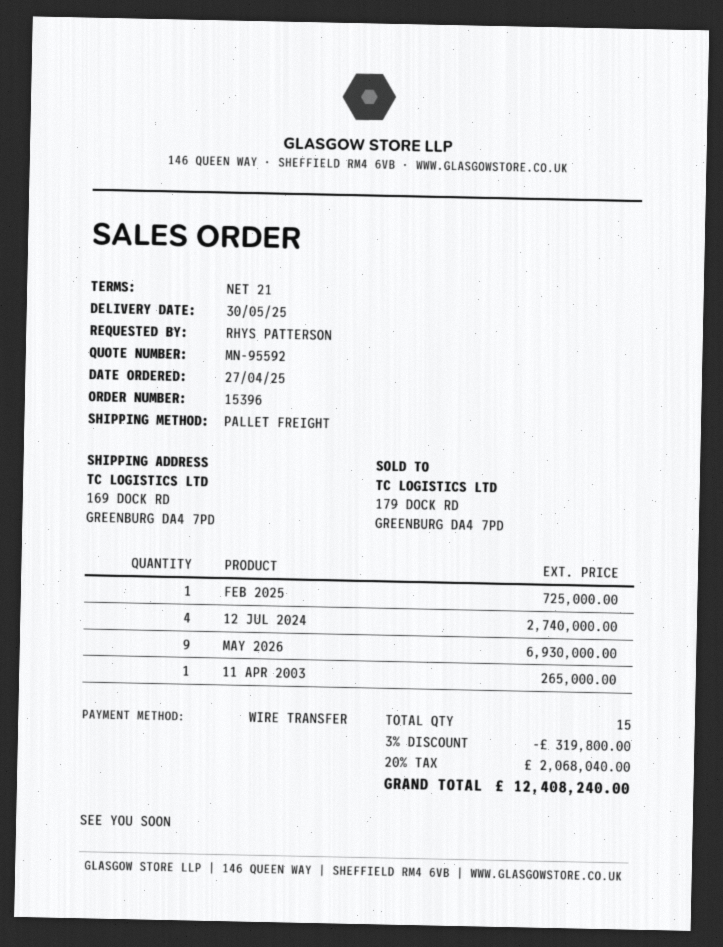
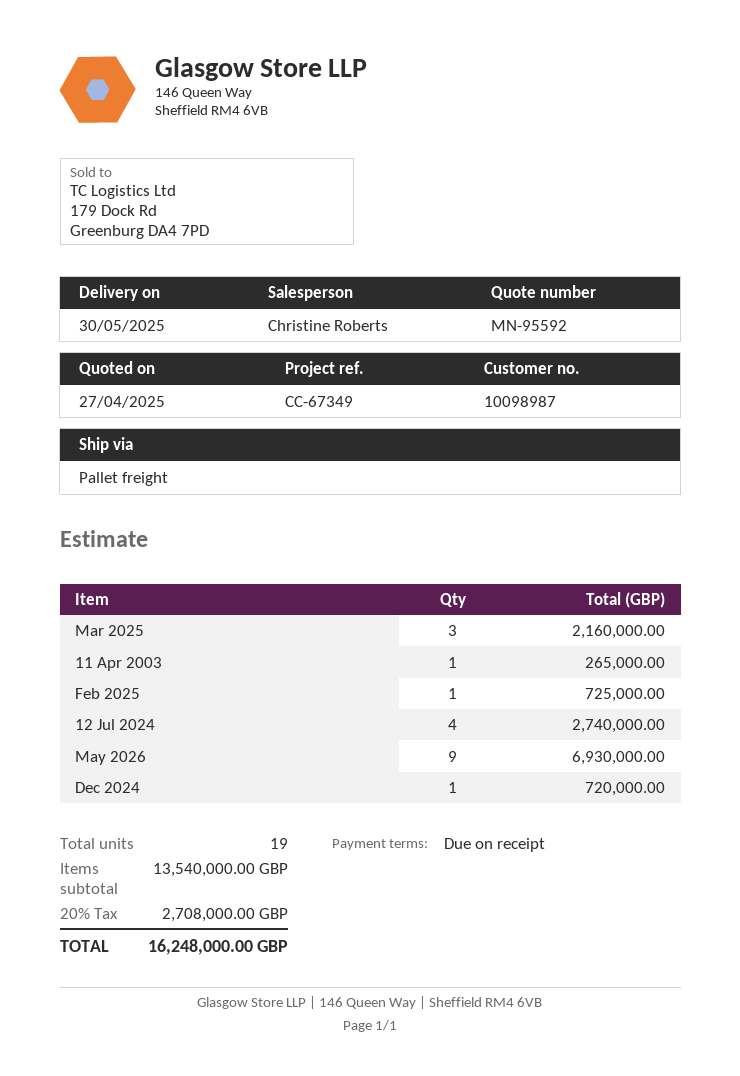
payment terms: 21 days -> on receipt
Mar 2025: none -> 3 for 2160000.00
Dec 2024: none -> 1 for 720000.00
total quantity: 15 -> 19
discount: 3% = 319800.00 -> none
tax: 20% = 2068040.00 -> 20% = 2708000.00
total: 12408240.00 -> 16248000.00

